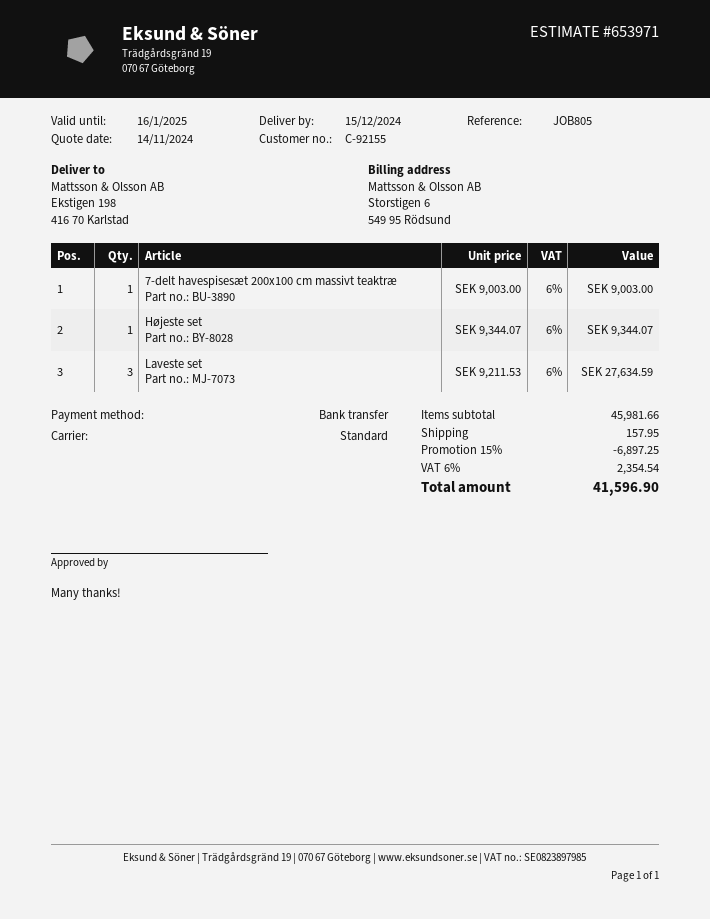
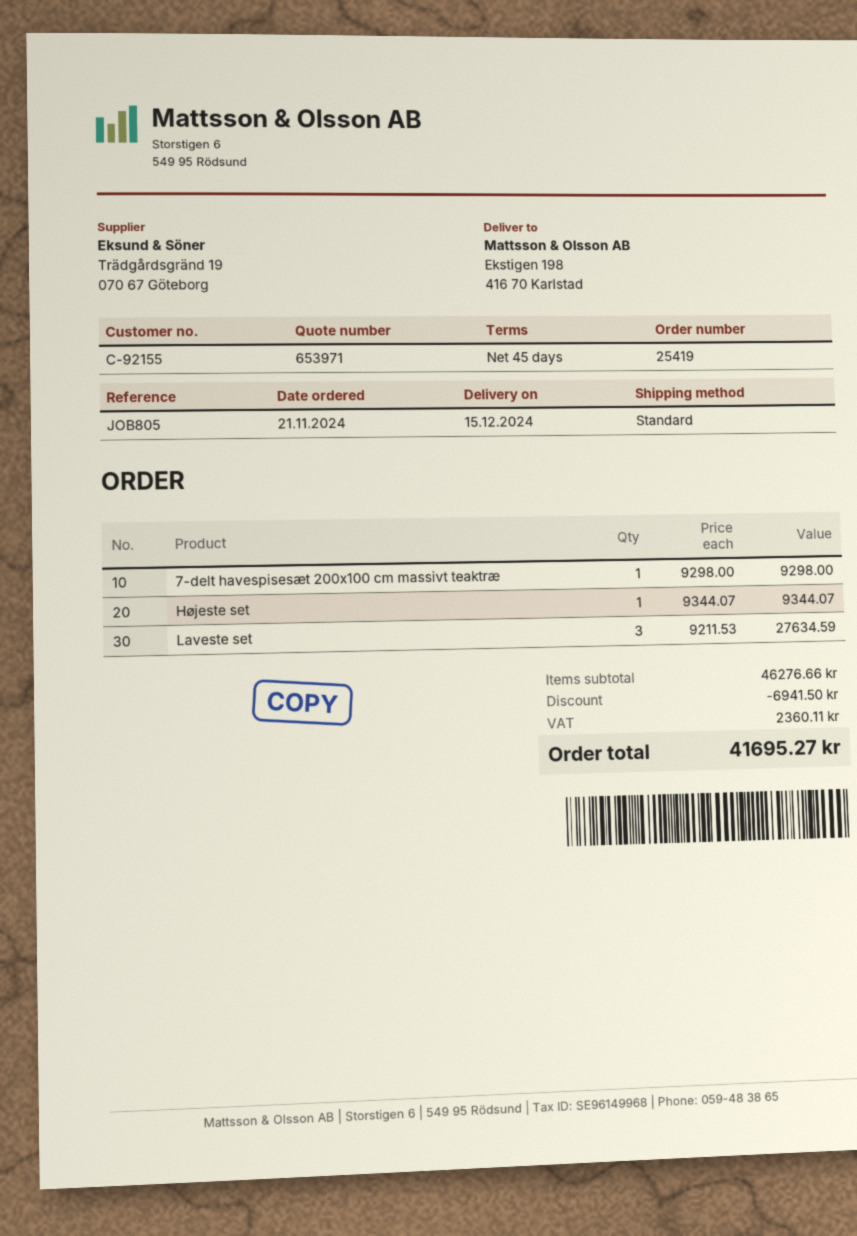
7-delt havespisesæt 200x100 cm massivt teaktræ: 1 x 9003.00 = 9003.00 -> 1 x 9298.00 = 9298.00
subtotal: 45981.66 -> 46276.66
discount: 6897.25 -> 6941.50
shipping: 157.95 -> none
tax: 2354.54 -> 2360.11
total: 41596.90 -> 41695.27

